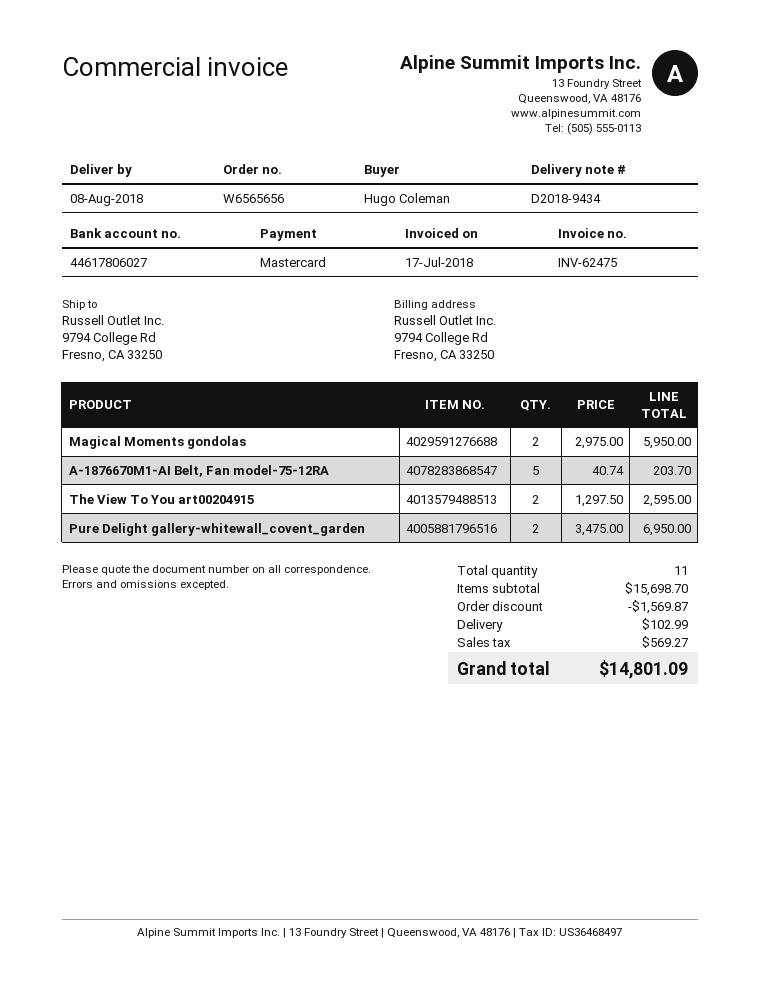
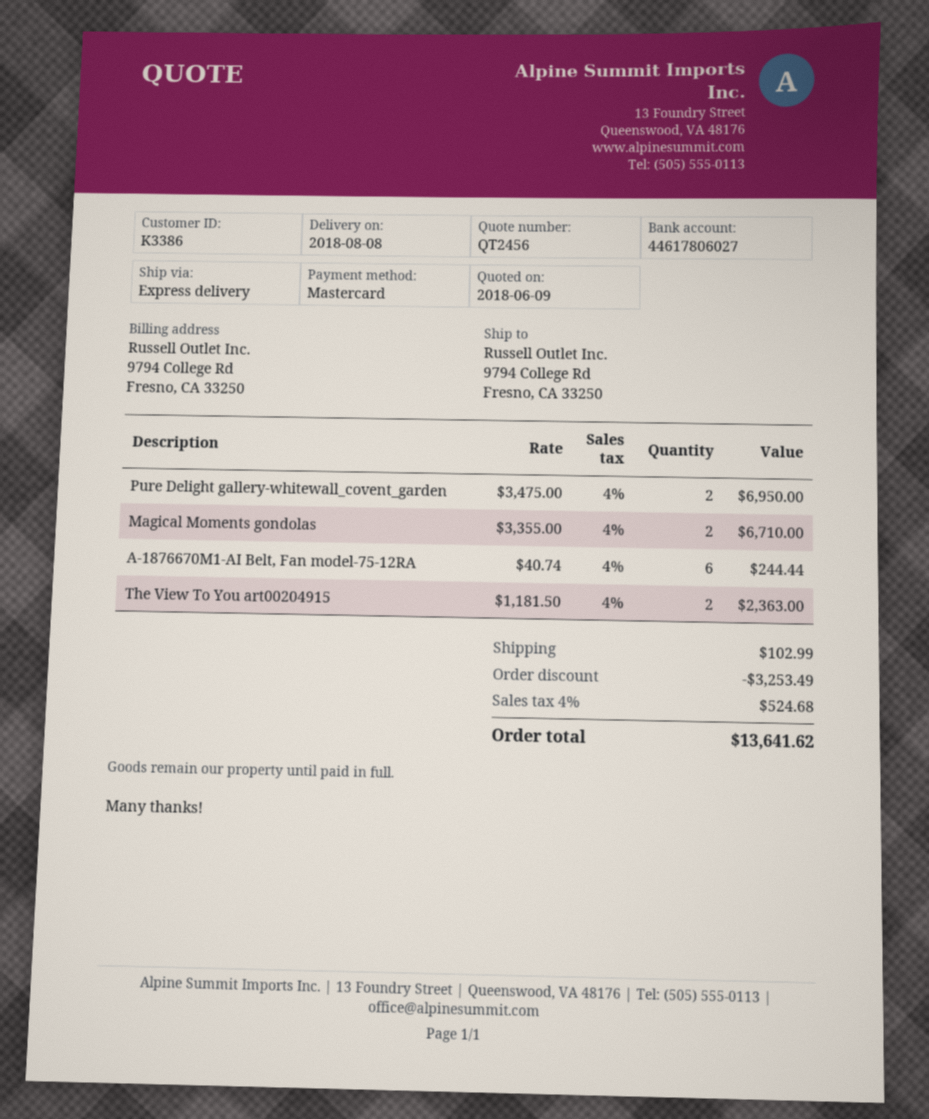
Magical Moments gondolas: 2 x 2975.00 = 5950.00 -> 2 x 3355.00 = 6710.00
A-1876670M1-AI Belt, Fan model-75-12RA: 5 x 40.74 = 203.70 -> 6 x 40.74 = 244.44
The View To You art00204915: 2 x 1297.50 = 2595.00 -> 2 x 1181.50 = 2363.00
discount: 1569.87 -> 3253.49
tax: 569.27 -> 524.68
total: 14801.09 -> 13641.62

